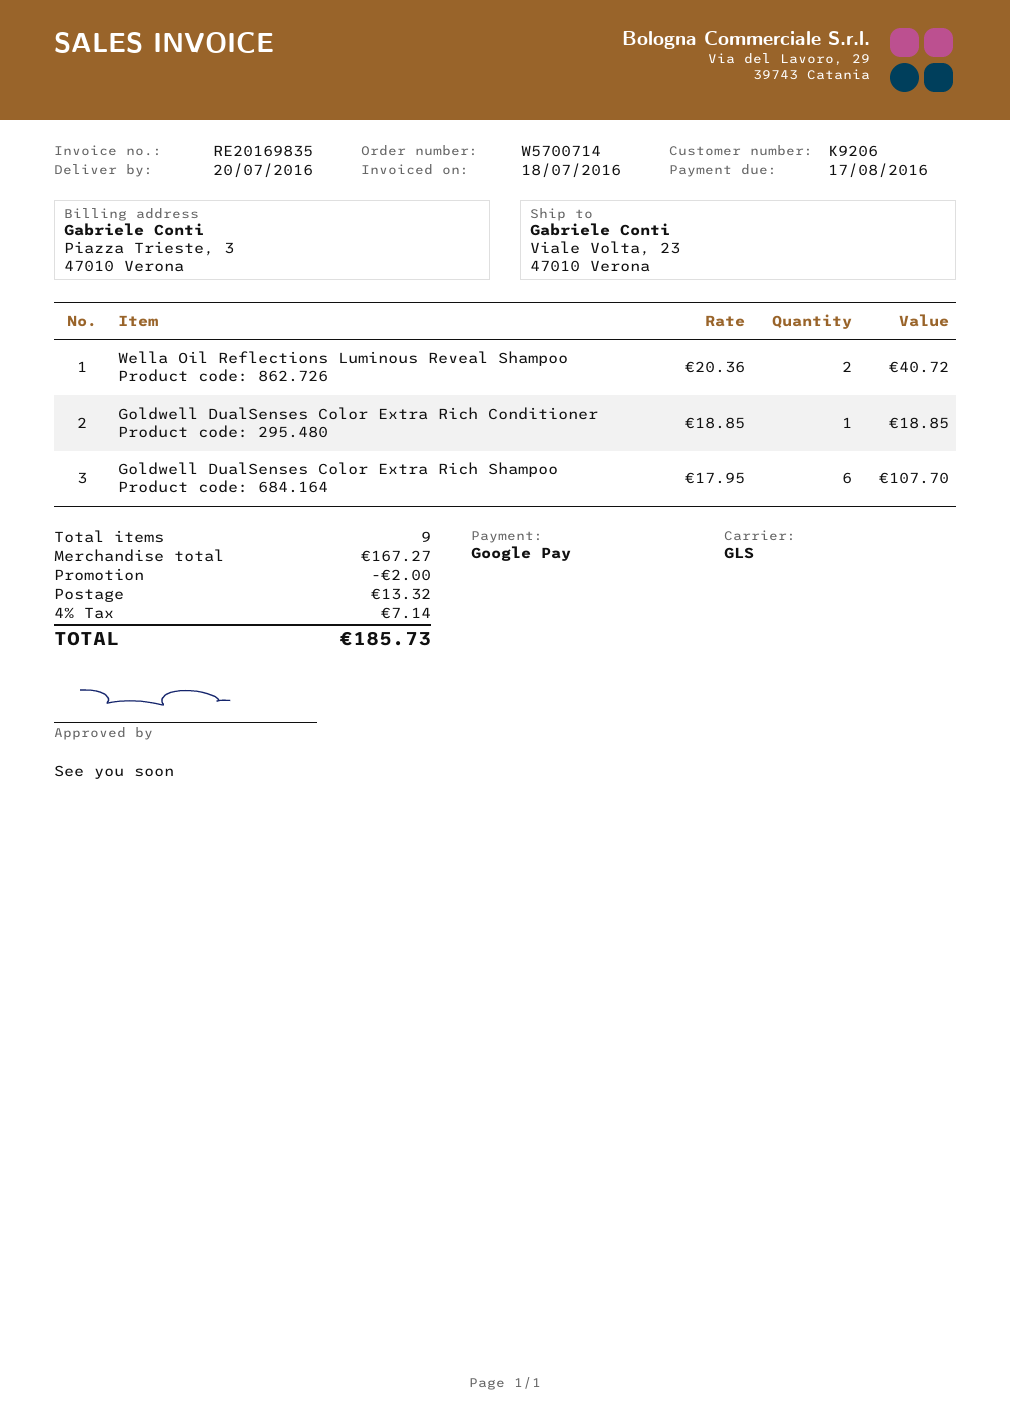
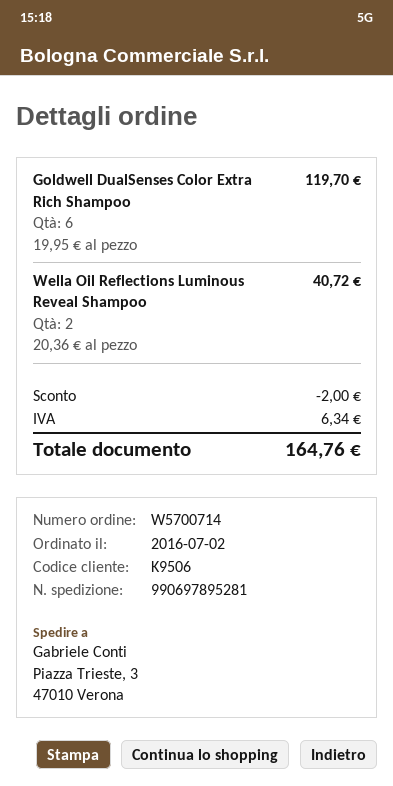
customer number: K9206 -> K9506
ship to: Viale Volta, 23, 47010 Verona -> Piazza Trieste, 3, 47010 Verona
Goldwell DualSenses Color Extra Rich Conditioner: 1 x 18.85 = 18.85 -> none
Goldwell DualSenses Color Extra Rich Shampoo: 6 x 17.95 = 107.70 -> 6 x 19.95 = 119.70
shipping: 13.32 -> none
tax: 7.14 -> 6.34
total: 185.73 -> 164.76

